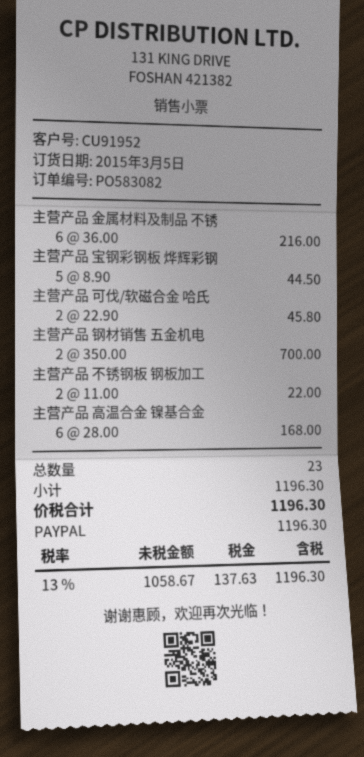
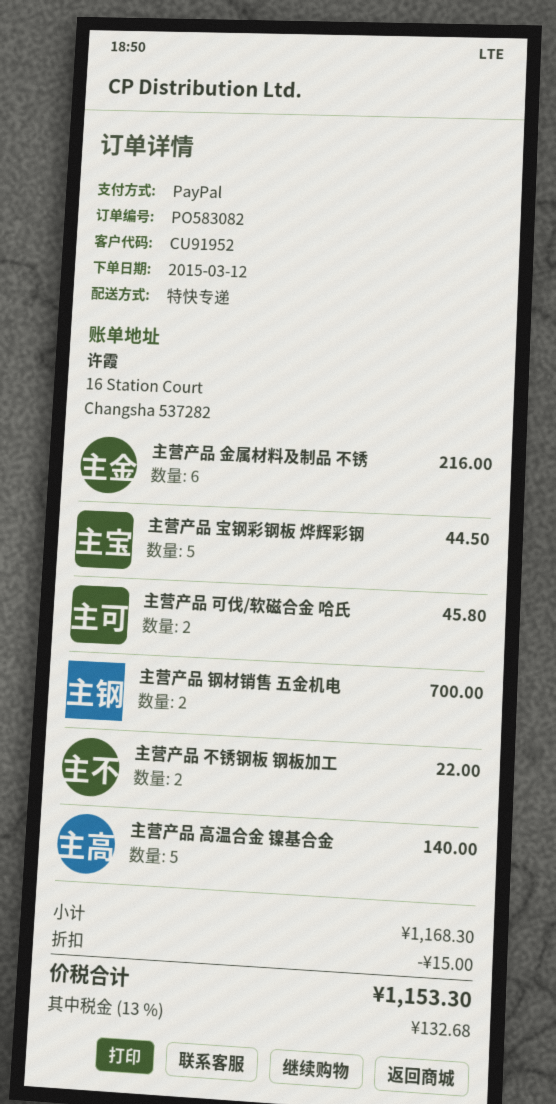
order date: 2015-03-05 -> 2015-03-12
主营产品 高温合金 镍基合金: 6 for 168.00 -> 5 for 140.00
subtotal: 1196.30 -> 1168.30
discount: none -> 15.00
tax: 13% = 137.63 -> 13% = 132.68
total: 1196.30 -> 1153.30

